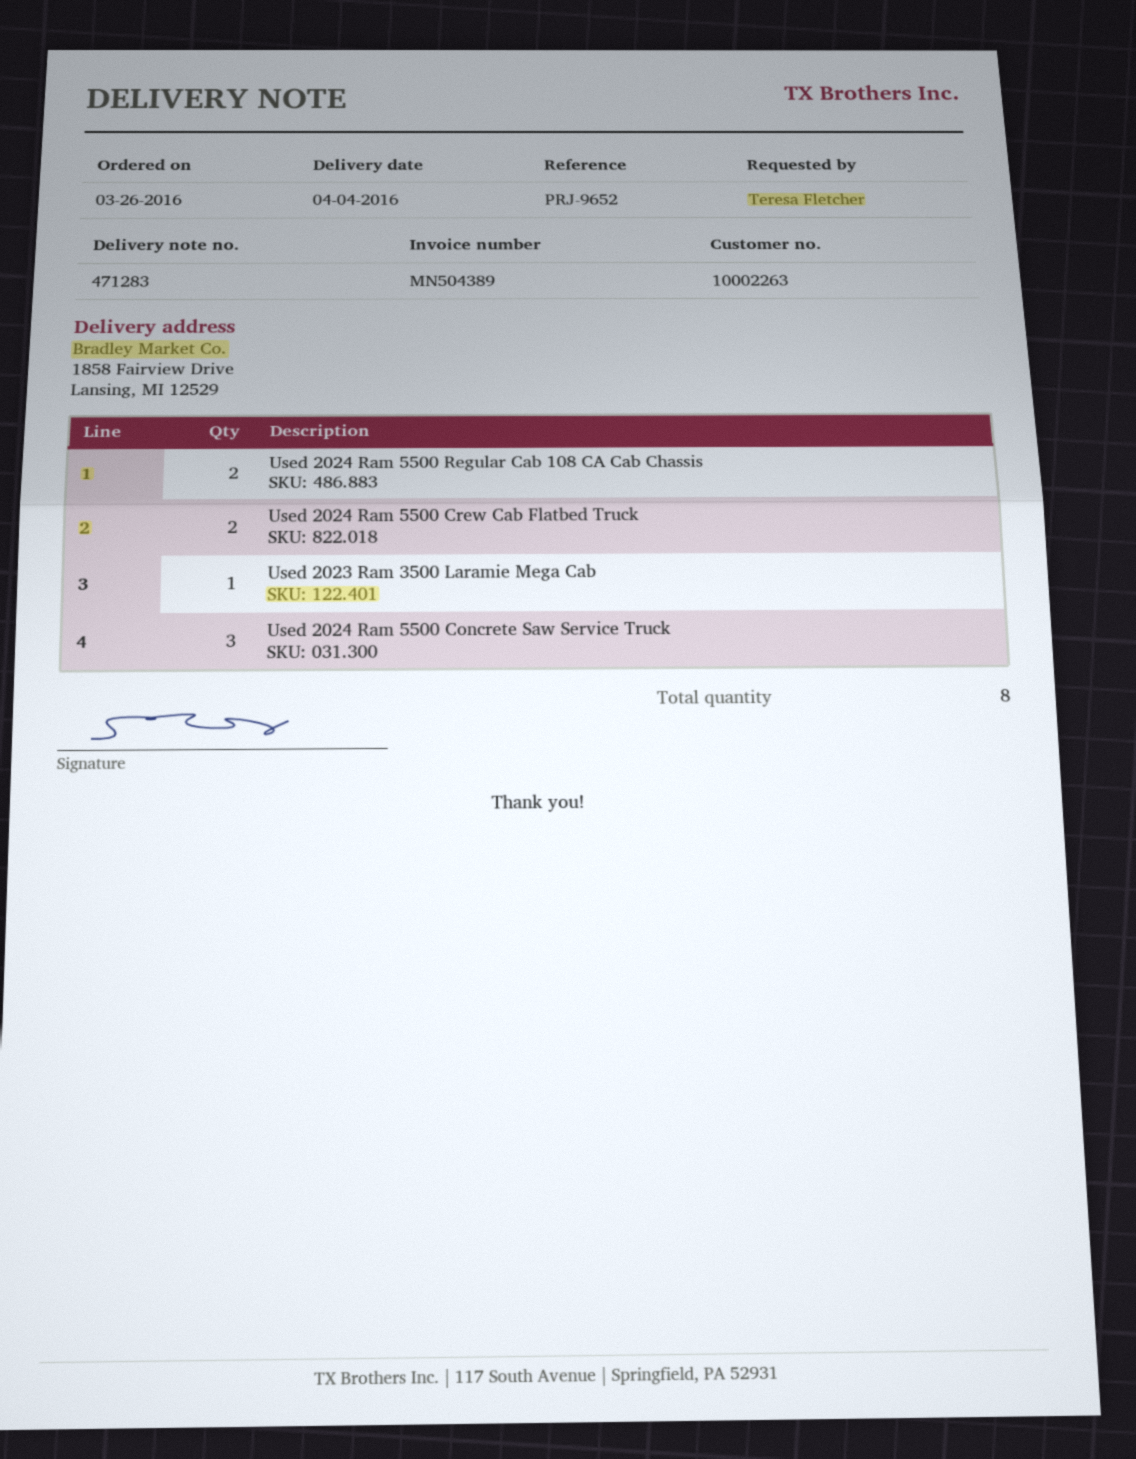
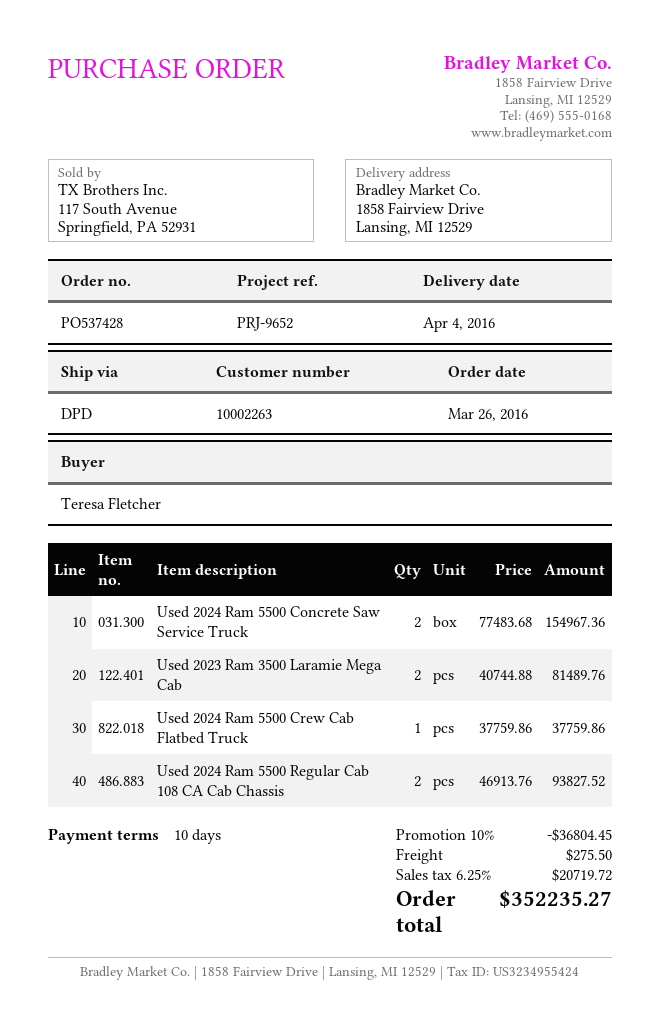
Used 2024 Ram 5500 Crew Cab Flatbed Truck: 2 -> 1
Used 2023 Ram 3500 Laramie Mega Cab: 1 -> 2
Used 2024 Ram 5500 Concrete Saw Service Truck: 3 -> 2

